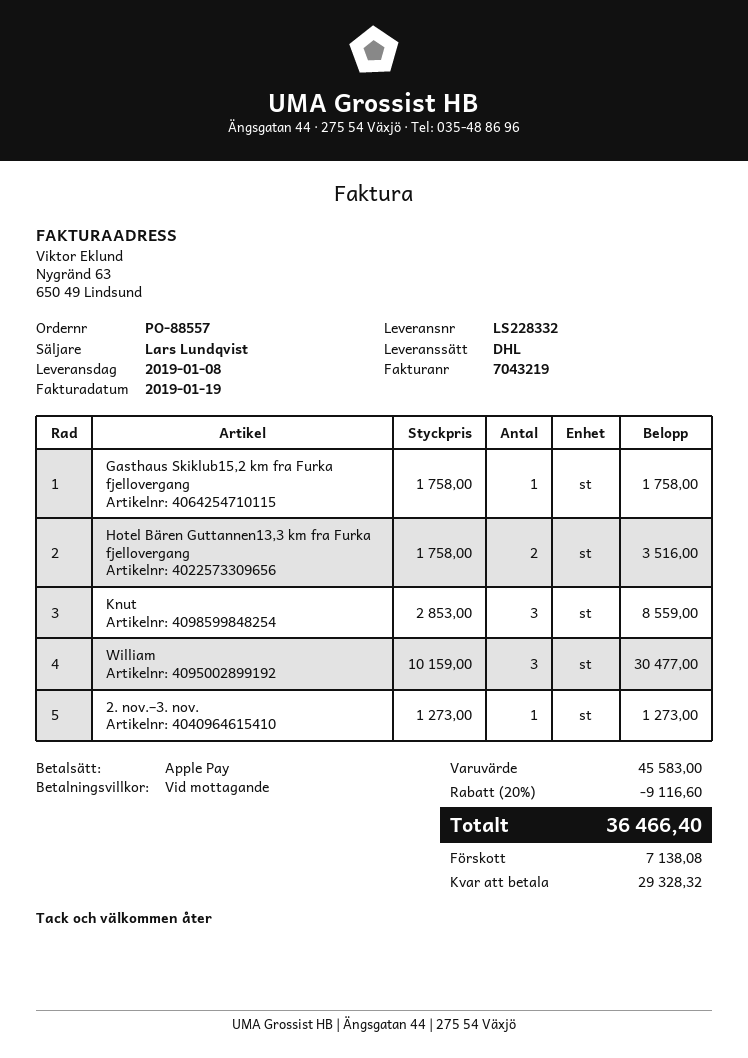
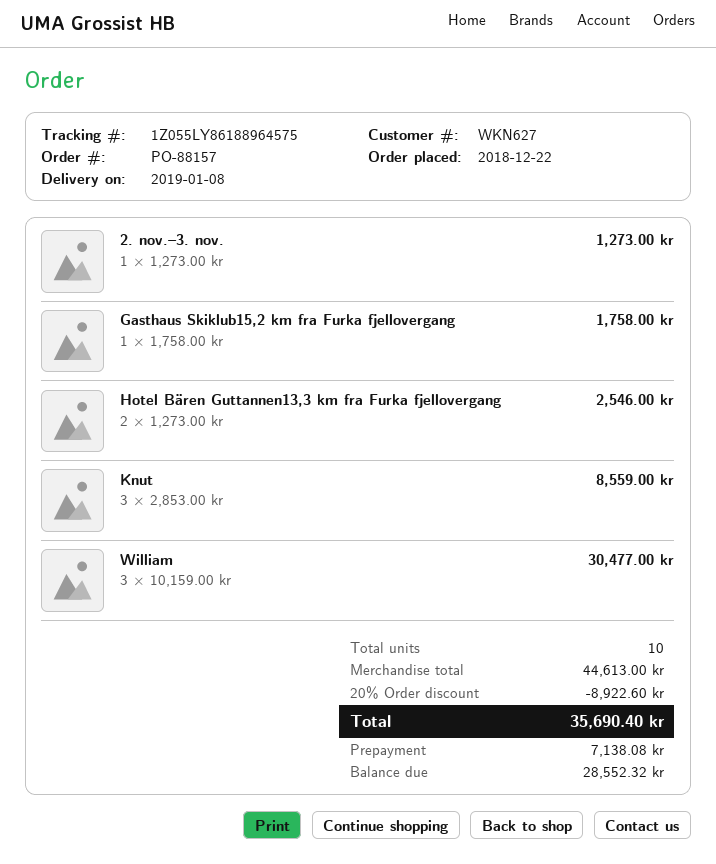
order number: PO-88557 -> PO-88157
Hotel Bären Guttannen13,3 km fra Furka fjellovergang: 2 x 1758.00 = 3516.00 -> 2 x 1273.00 = 2546.00
subtotal: 45583.00 -> 44613.00
discount: 20% = 9116.60 -> 20% = 8922.60
total: 36466.40 -> 35690.40
balance: 29328.32 -> 28552.32

